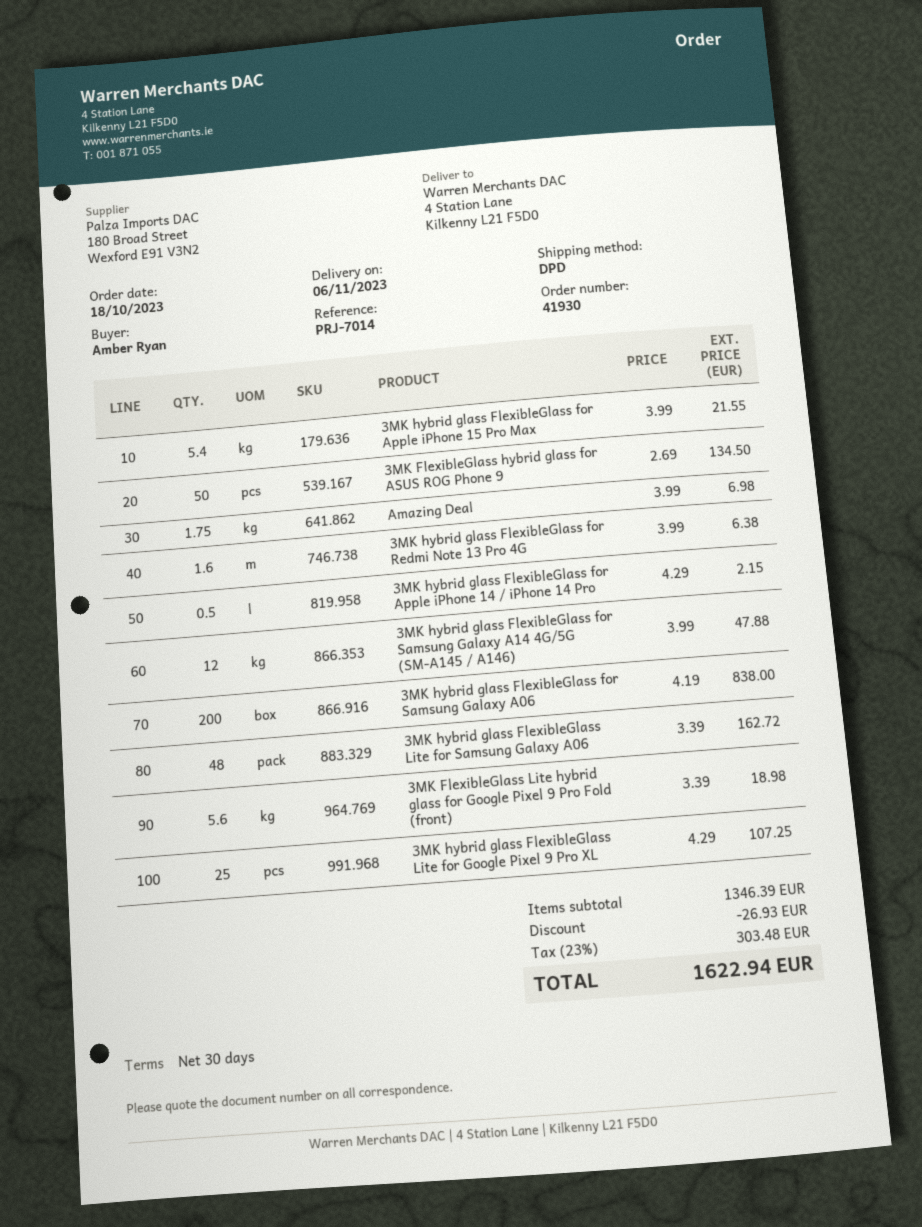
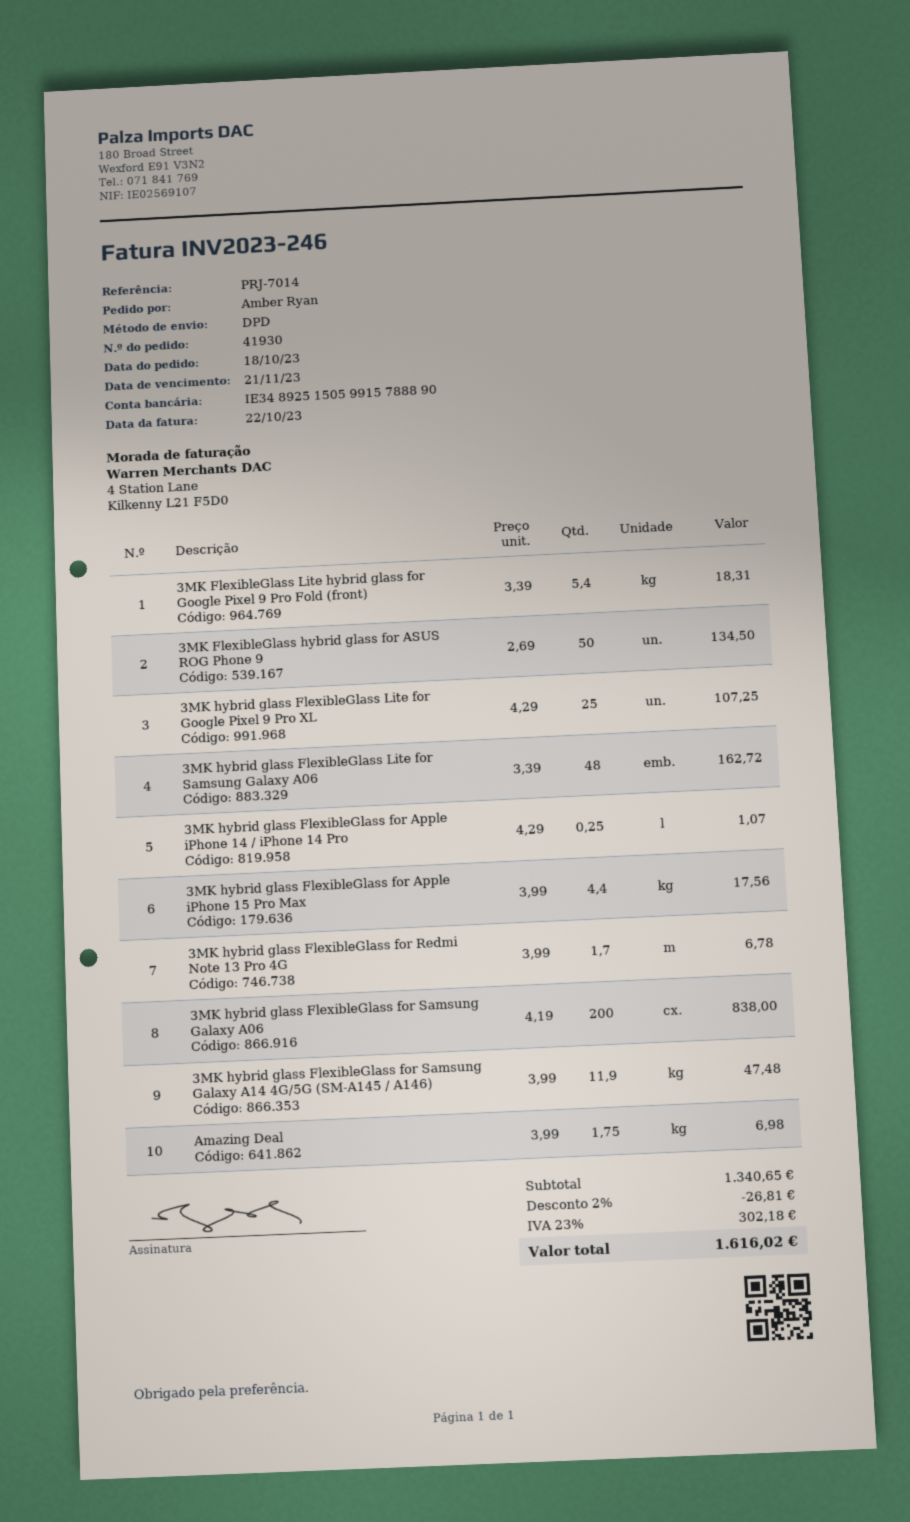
3MK hybrid glass FlexibleGlass for Apple iPhone 15 Pro Max: 5.4 x 3.99 = 21.55 -> 4.4 x 3.99 = 17.56
3MK hybrid glass FlexibleGlass for Redmi Note 13 Pro 4G: 1.6 x 3.99 = 6.38 -> 1.7 x 3.99 = 6.78
3MK hybrid glass FlexibleGlass for Apple iPhone 14 / iPhone 14 Pro: 0.5 x 4.29 = 2.15 -> 0.25 x 4.29 = 1.07
3MK hybrid glass FlexibleGlass for Samsung Galaxy A14 4G/5G (SM-A145 / A146): 12 x 3.99 = 47.88 -> 11.9 x 3.99 = 47.48
3MK FlexibleGlass Lite hybrid glass for Google Pixel 9 Pro Fold (front): 5.6 x 3.39 = 18.98 -> 5.4 x 3.39 = 18.31
subtotal: 1346.39 -> 1340.65
discount: 26.93 -> 26.81
tax: 23% = 303.48 -> 23% = 302.18
total: 1622.94 -> 1616.02

